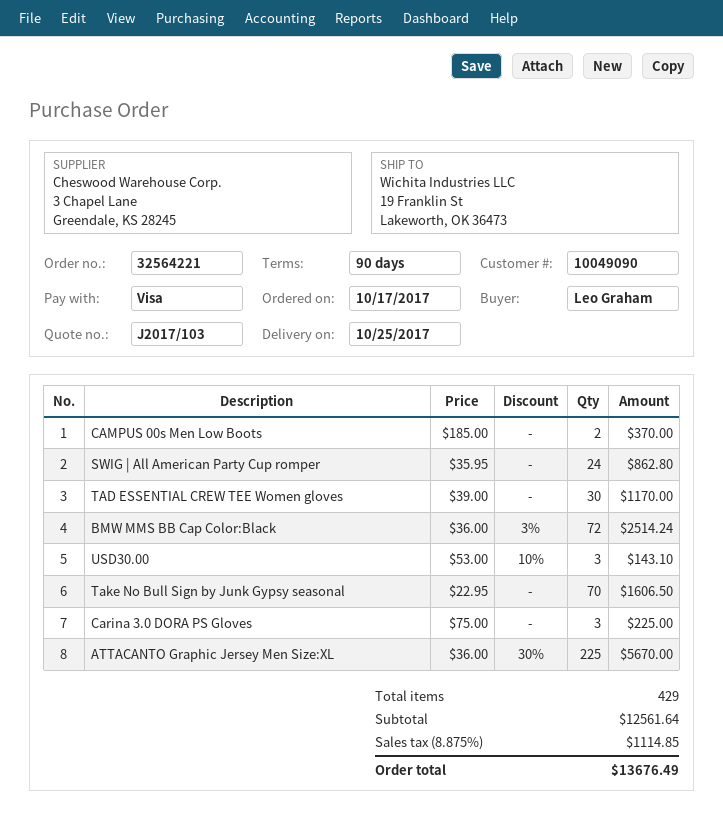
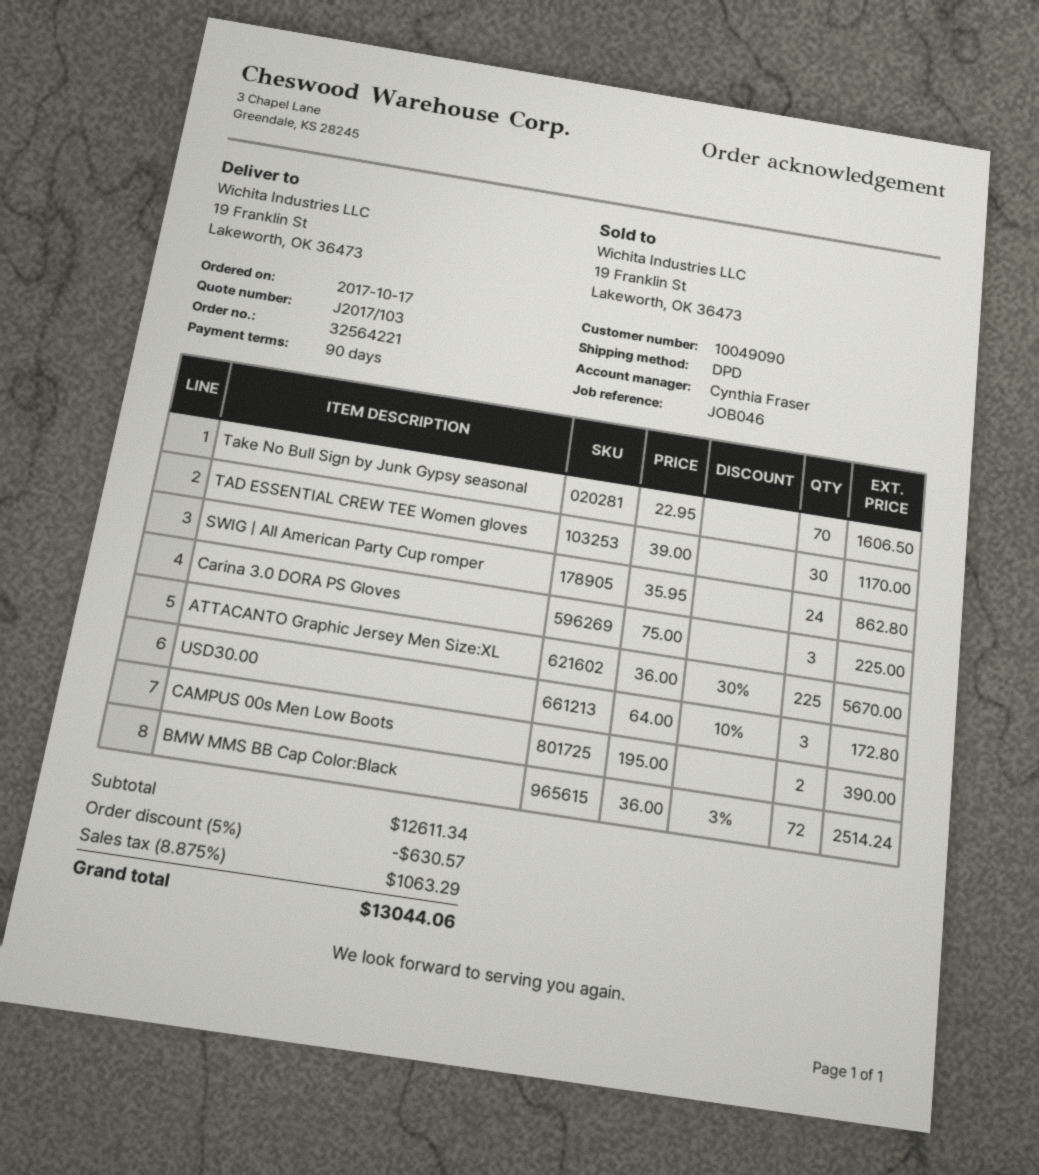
CAMPUS 00s Men Low Boots: 2 x 185.00 = 370.00 -> 2 x 195.00 = 390.00
USD30.00: 3 x 53.00 - 10% = 143.10 -> 3 x 64.00 - 10% = 172.80
subtotal: 12561.64 -> 12611.34
discount: none -> 5% = 630.57
tax: 8.875% = 1114.85 -> 8.875% = 1063.29
total: 13676.49 -> 13044.06

